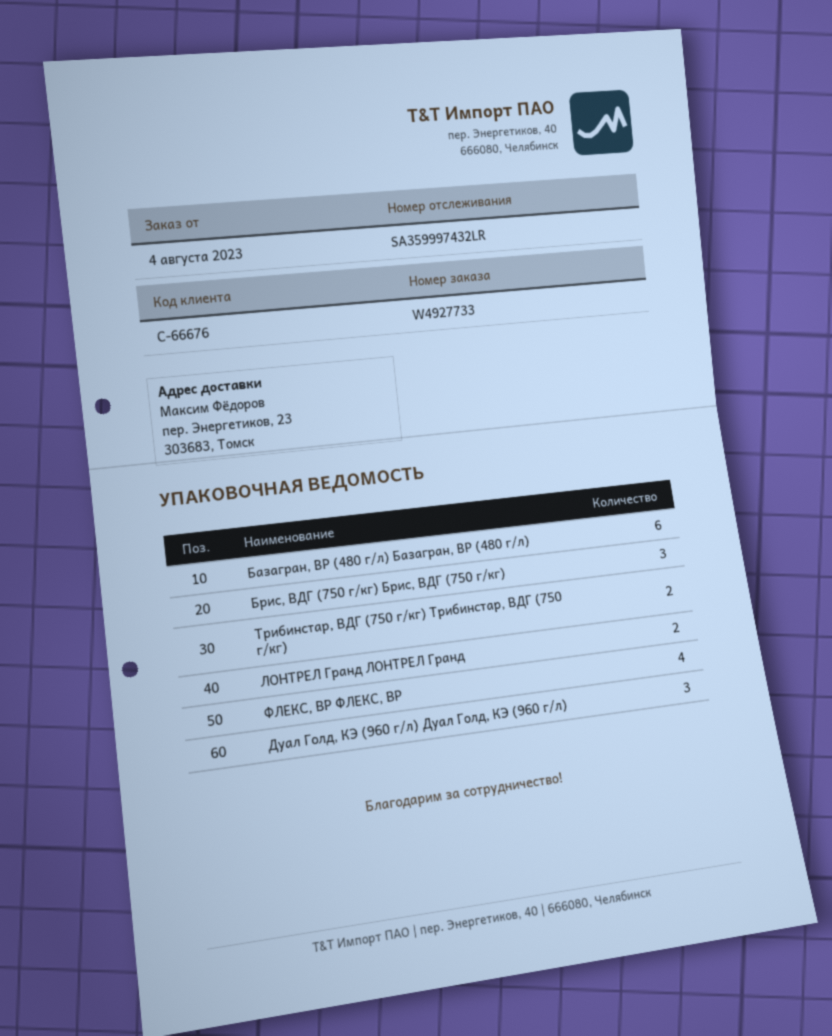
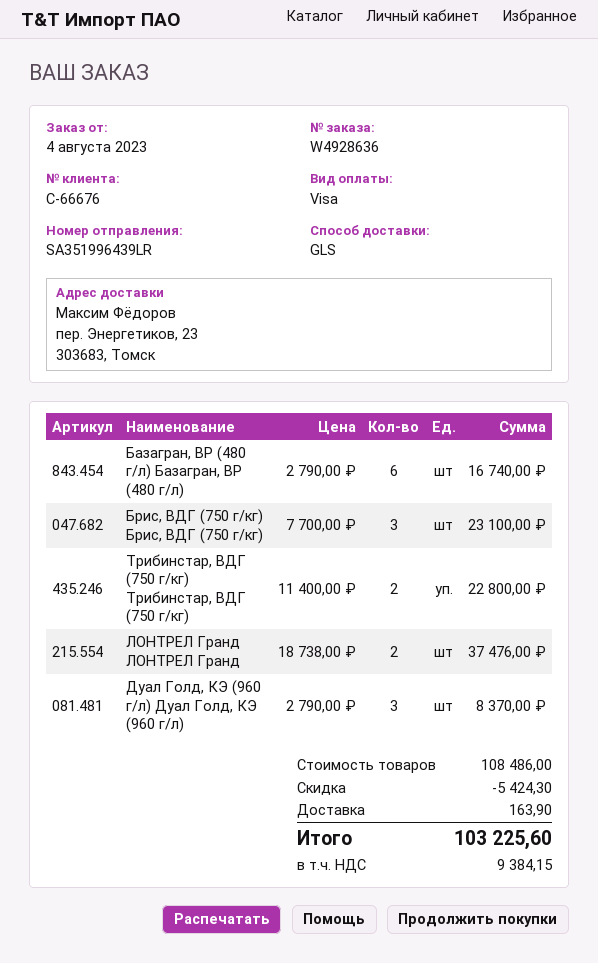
order number: W4927733 -> W4928636
tracking number: SA359997432LR -> SA351996439LR
ФЛЕКС, ВР ФЛЕКС, ВР: 4 -> none

